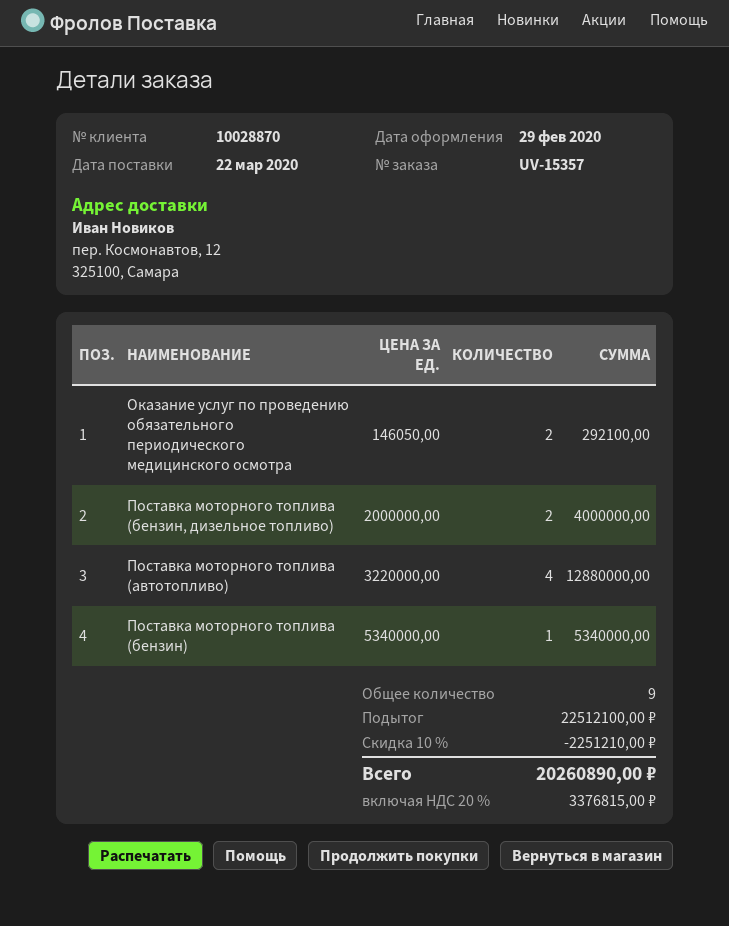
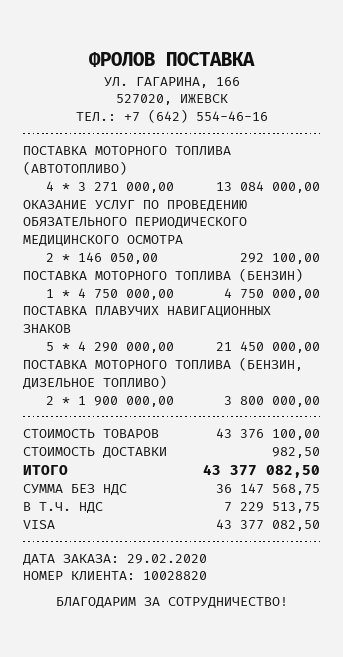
customer number: 10028870 -> 10028820
Поставка моторного топлива (бензин, дизельное топливо): 2 x 2000000.00 = 4000000.00 -> 2 x 1900000.00 = 3800000.00
Поставка моторного топлива (автотопливо): 4 x 3220000.00 = 12880000.00 -> 4 x 3271000.00 = 13084000.00
Поставка моторного топлива (бензин): 1 x 5340000.00 = 5340000.00 -> 1 x 4750000.00 = 4750000.00
ПОСТАВКА ПЛАВУЧИХ НАВИГАЦИОННЫХ ЗНАКОВ: none -> 5 x 4290000.00 = 21450000.00
subtotal: 22512100.00 -> 43376100.00
discount: 10% = 2251210.00 -> none
shipping: none -> 982.50
tax: 3376815.00 -> 7229513.75
total: 20260890.00 -> 43377082.50

